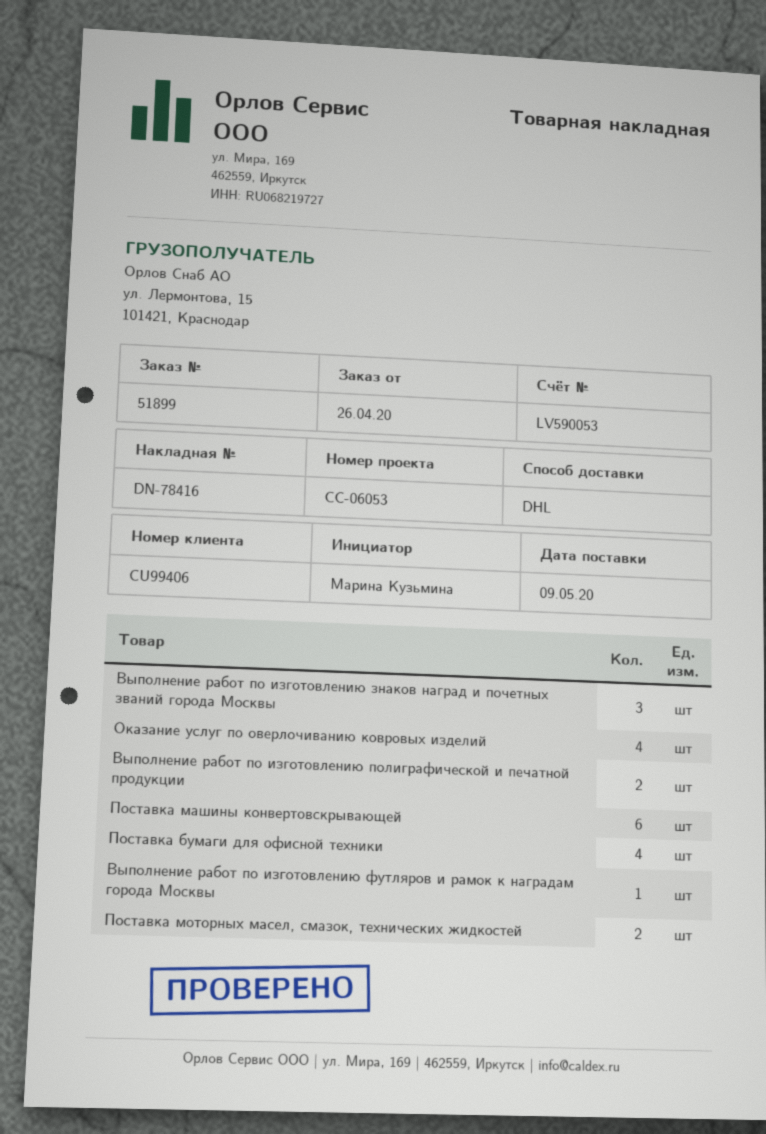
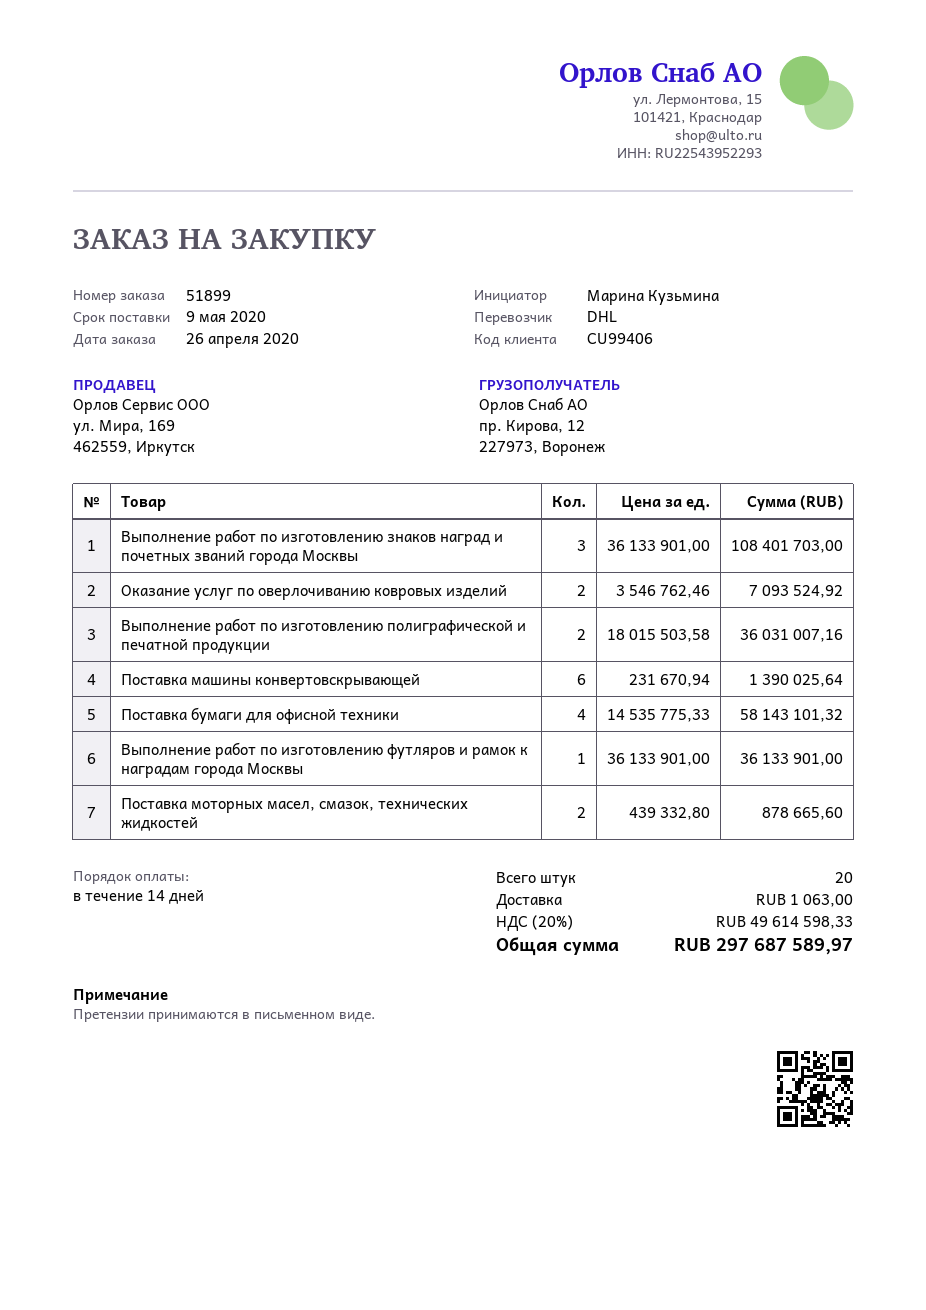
ship to: ул. Лермонтова, 15, 101421, Краснодар -> пр. Кирова, 12, 227973, Воронеж
Оказание услуг по оверлочиванию ковровых изделий: 4 -> 2

